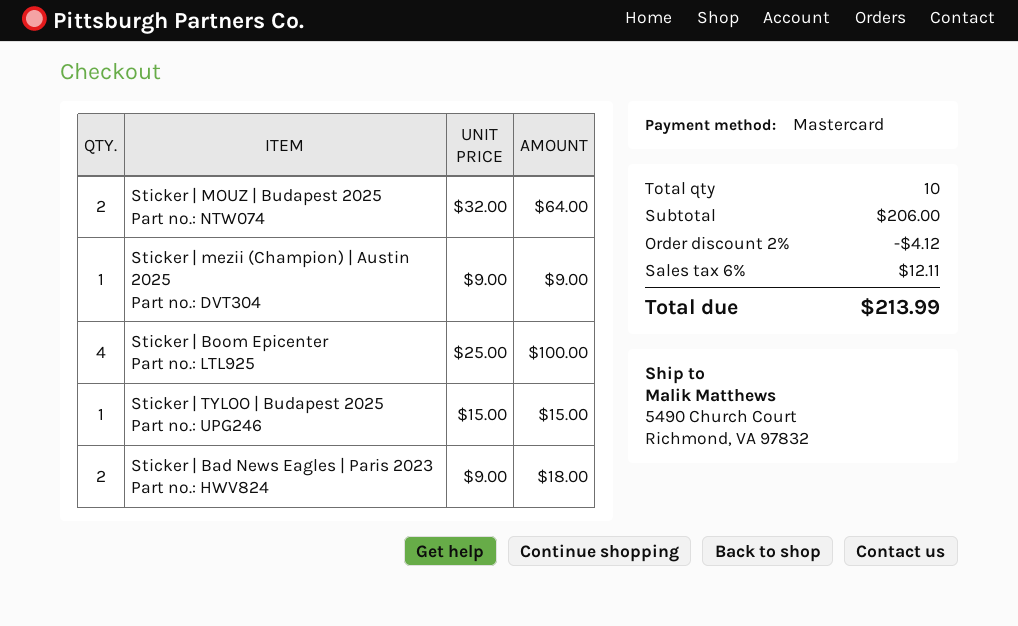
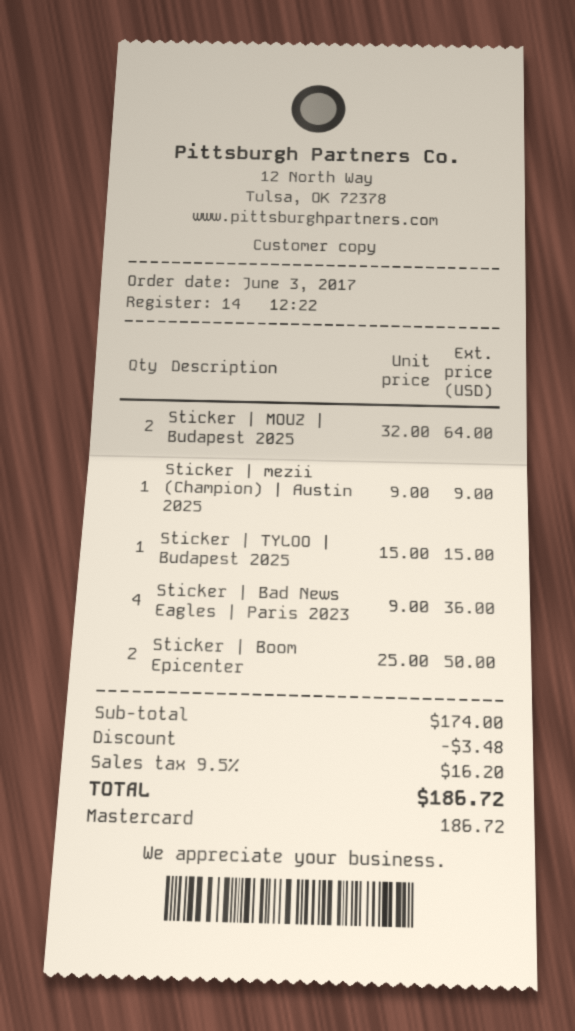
Sticker | Boom Epicenter: 4 x 25.00 = 100.00 -> 2 x 25.00 = 50.00
Sticker | Bad News Eagles | Paris 2023: 2 x 9.00 = 18.00 -> 4 x 9.00 = 36.00
subtotal: 206.00 -> 174.00
discount: 4.12 -> 3.48
tax: 6% = 12.11 -> 9.5% = 16.20
total: 213.99 -> 186.72

